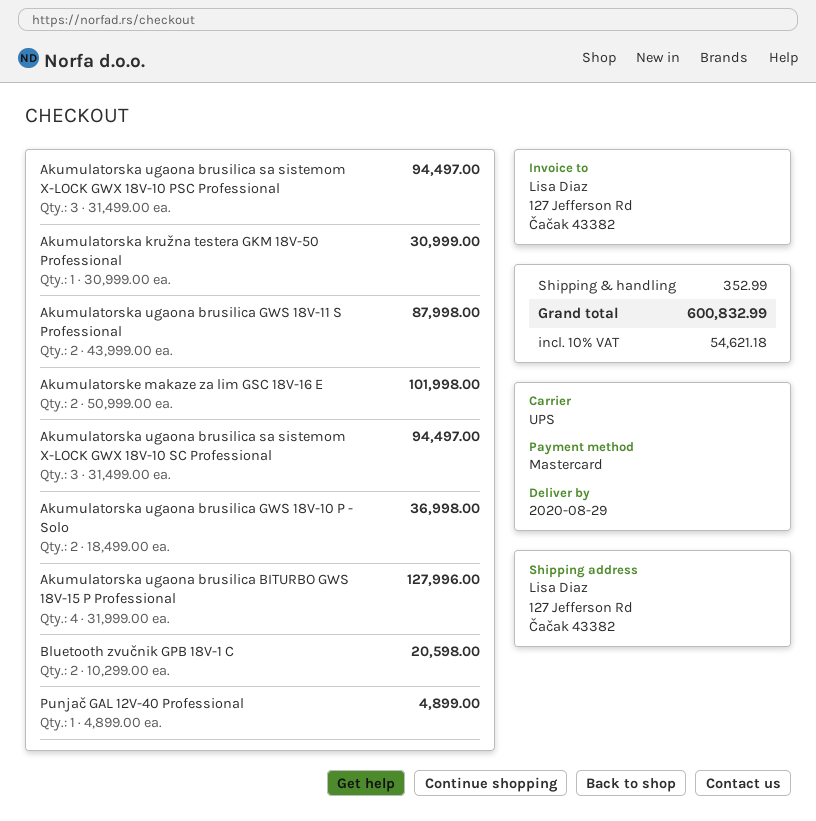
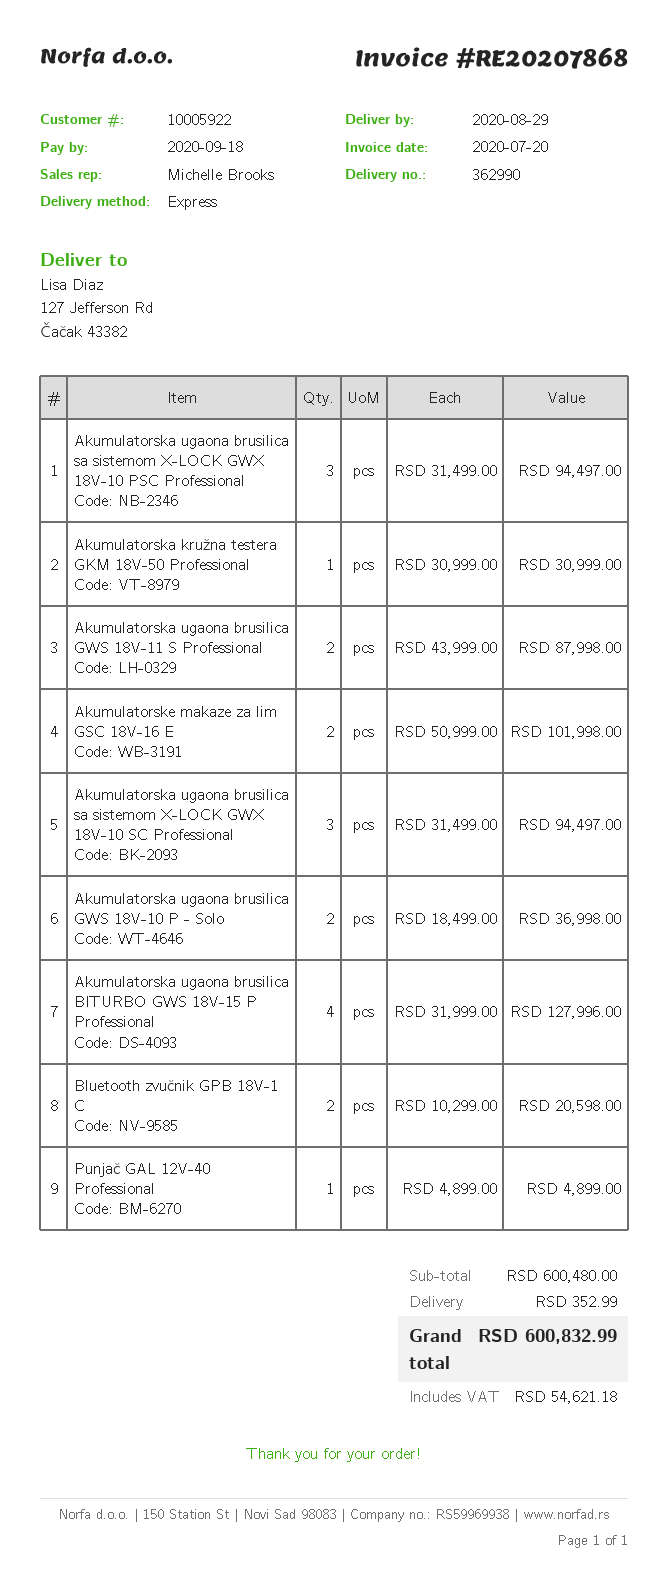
shipping method: UPS -> express

